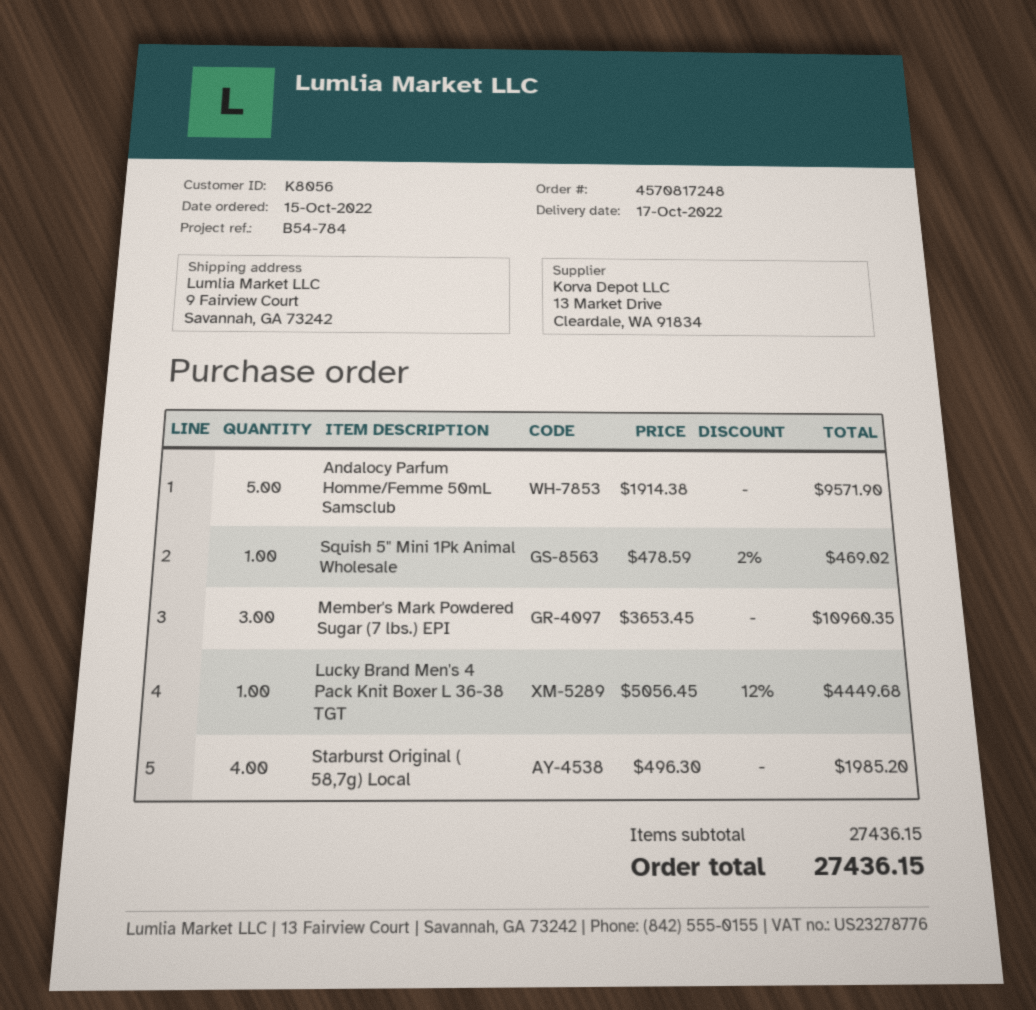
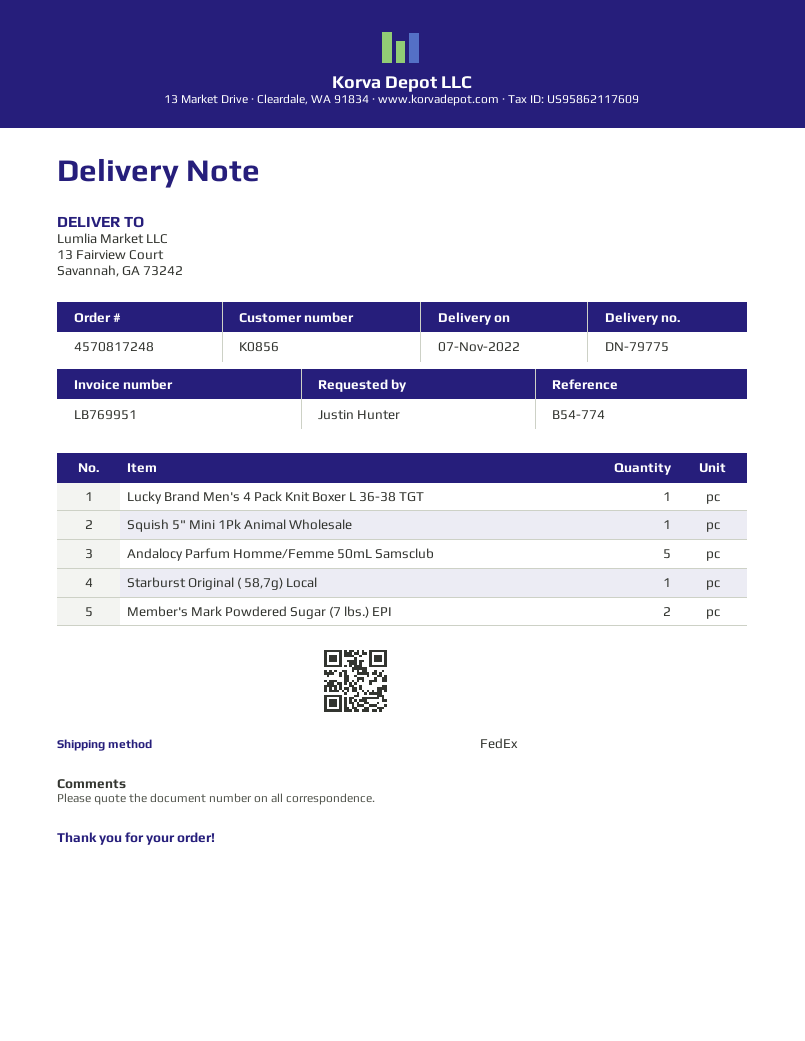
delivery date: 2022-10-17 -> 2022-11-07
customer number: K8056 -> K0856
reference: B54-784 -> B54-774
ship to: 9 Fairview Court, Savannah, GA 73242 -> 13 Fairview Court, Savannah, GA 73242
Member's Mark Powdered Sugar (7 lbs.) EPI: 3 -> 2
Starburst Original ( 58,7g) Local: 4 -> 1

